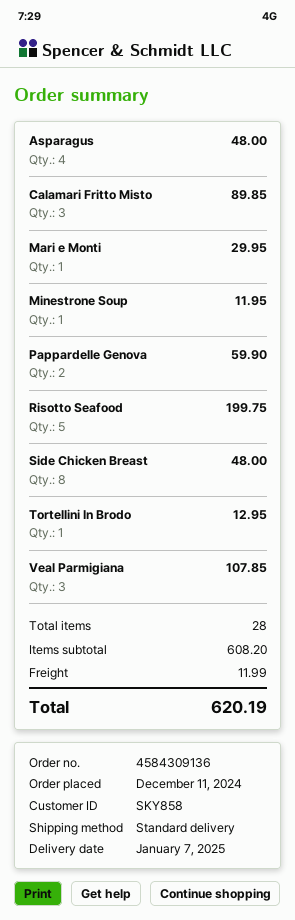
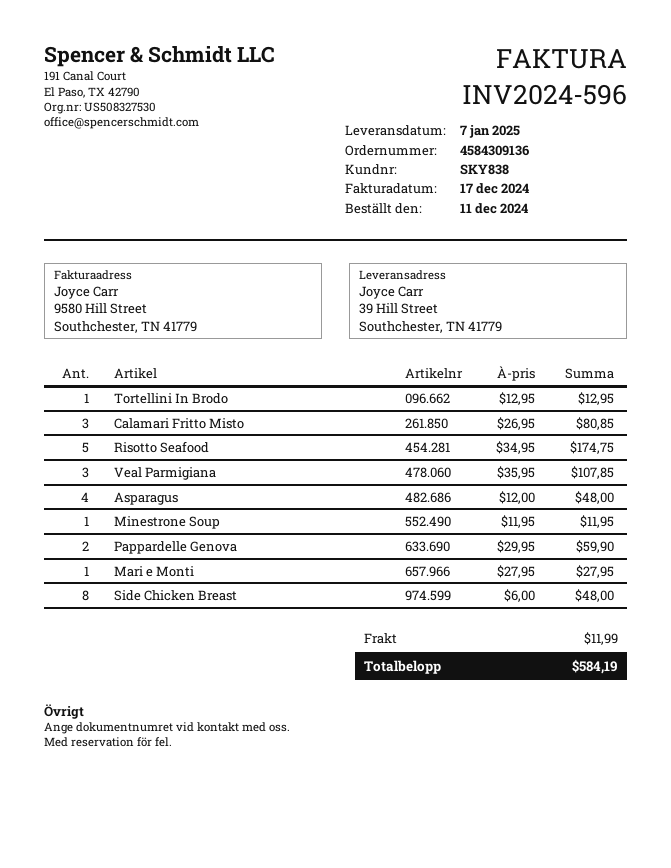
customer number: SKY858 -> SKY838
Calamari Fritto Misto: 3 for 89.85 -> 3 for 80.85
Mari e Monti: 1 for 29.95 -> 1 for 27.95
Risotto Seafood: 5 for 199.75 -> 5 for 174.75
total: 620.19 -> 584.19

